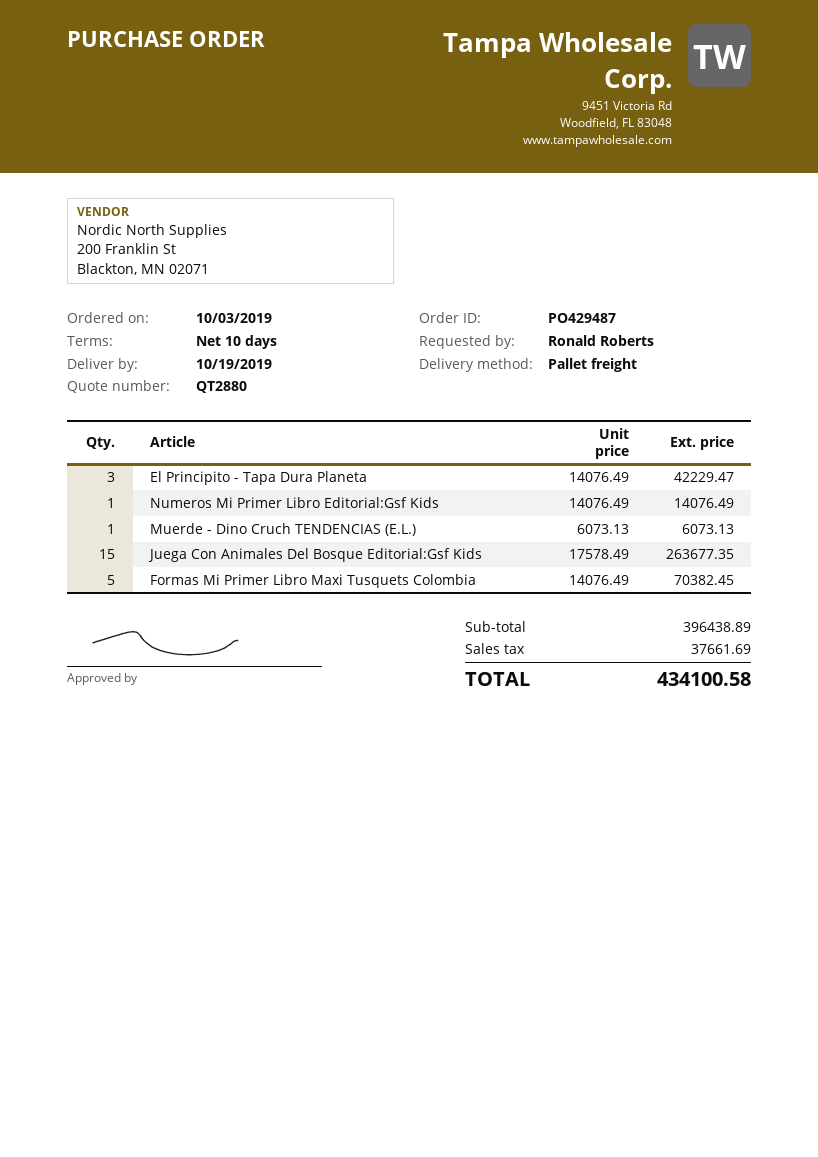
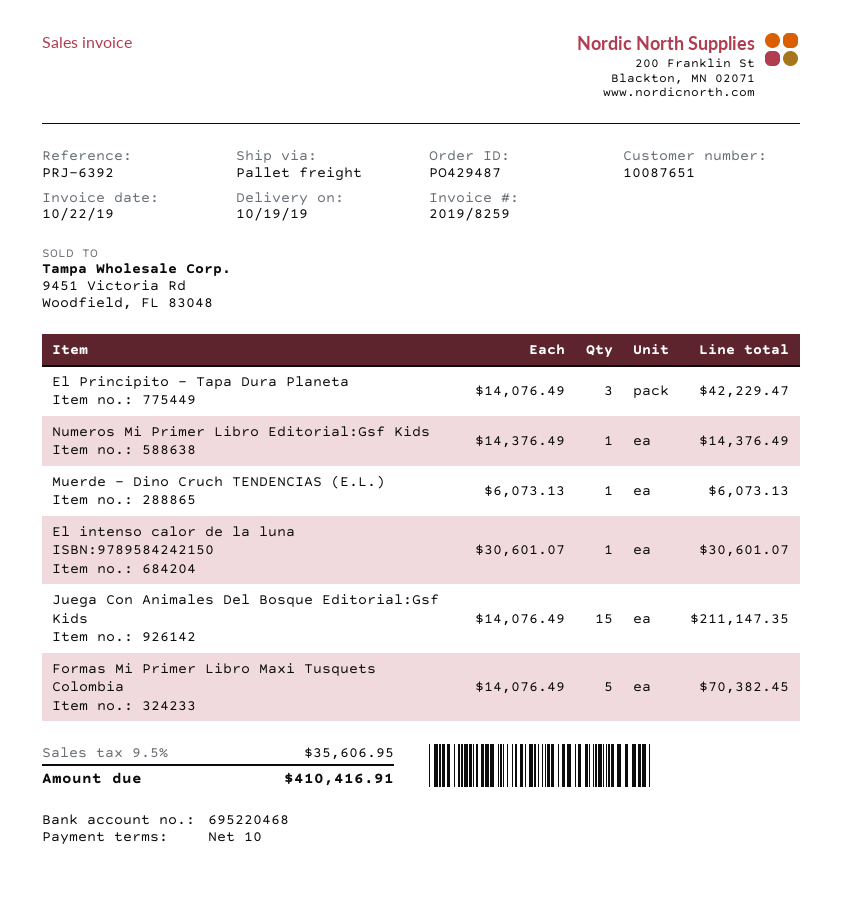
Numeros Mi Primer Libro Editorial:Gsf Kids: 1 x 14076.49 = 14076.49 -> 1 x 14376.49 = 14376.49
Juega Con Animales Del Bosque Editorial:Gsf Kids: 15 x 17578.49 = 263677.35 -> 15 x 14076.49 = 211147.35
El intenso calor de la luna ISBN:9789584242150: none -> 1 x 30601.07 = 30601.07
tax: 37661.69 -> 35606.95
total: 434100.58 -> 410416.91

